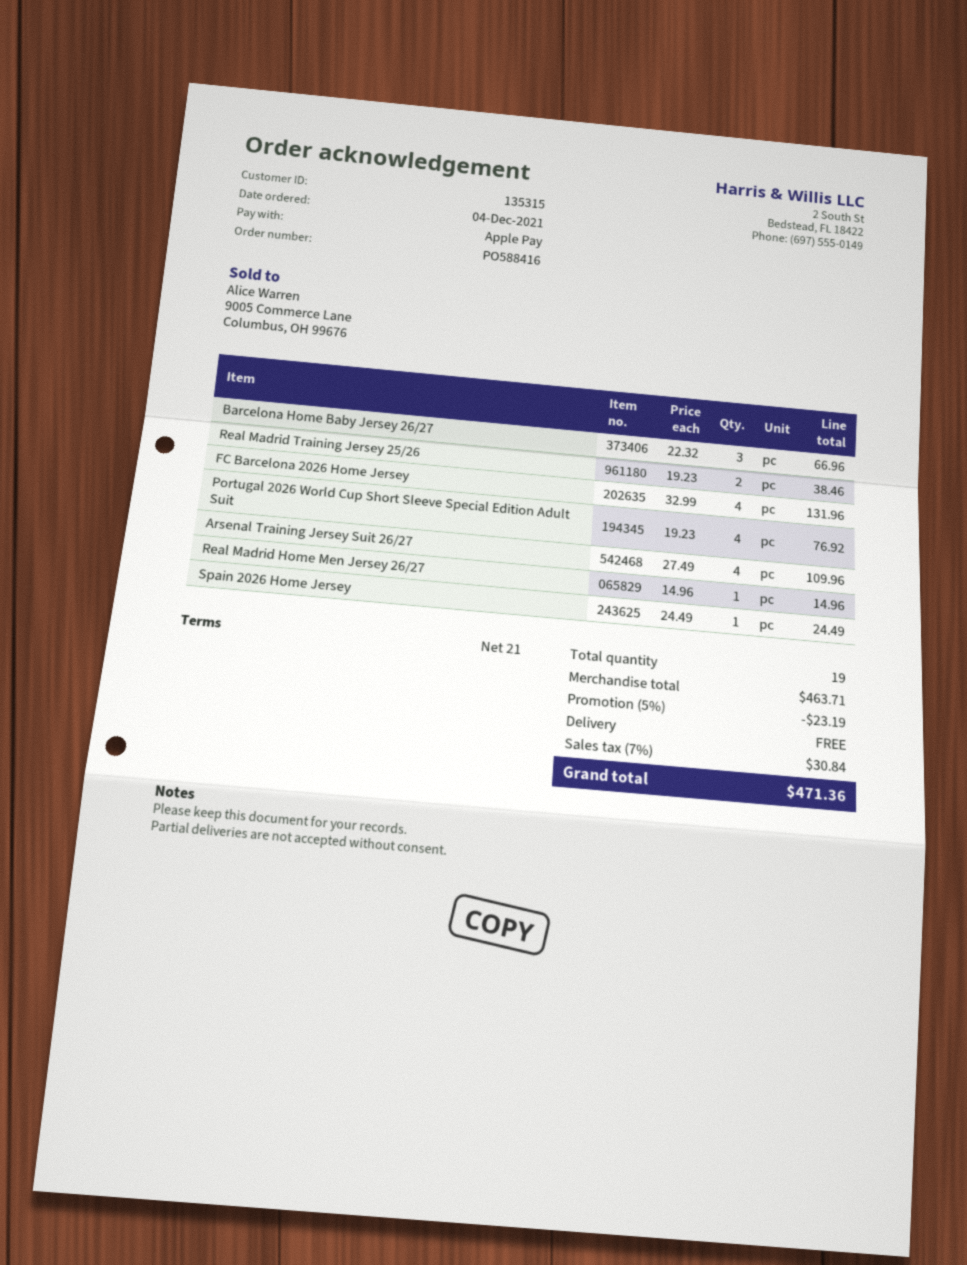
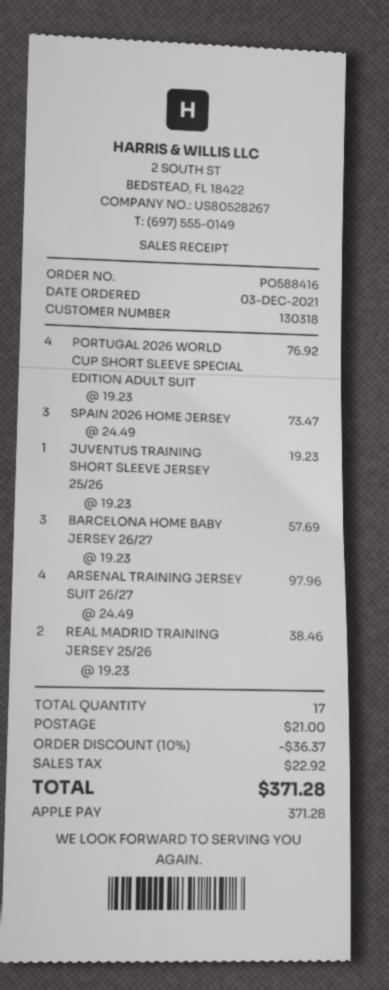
order date: 2021-12-04 -> 2021-12-03
customer number: 135315 -> 130318
Barcelona Home Baby Jersey 26/27: 3 x 22.32 = 66.96 -> 3 x 19.23 = 57.69
FC Barcelona 2026 Home Jersey: 4 x 32.99 = 131.96 -> none
Arsenal Training Jersey Suit 26/27: 4 x 27.49 = 109.96 -> 4 x 24.49 = 97.96
Real Madrid Home Men Jersey 26/27: 1 x 14.96 = 14.96 -> none
Spain 2026 Home Jersey: 1 x 24.49 = 24.49 -> 3 x 24.49 = 73.47
JUVENTUS TRAINING SHORT SLEEVE JERSEY 25/26: none -> 1 x 19.23 = 19.23
total quantity: 19 -> 17
discount: 5% = 23.19 -> 10% = 36.37
shipping: 0.00 -> 21.00
tax: 30.84 -> 22.92
total: 471.36 -> 371.28

